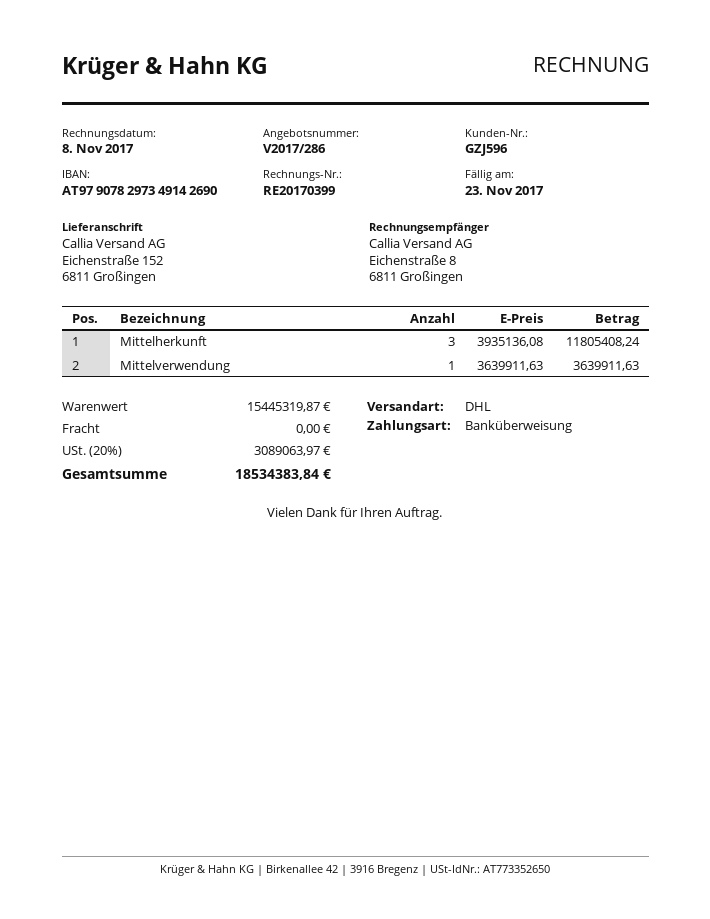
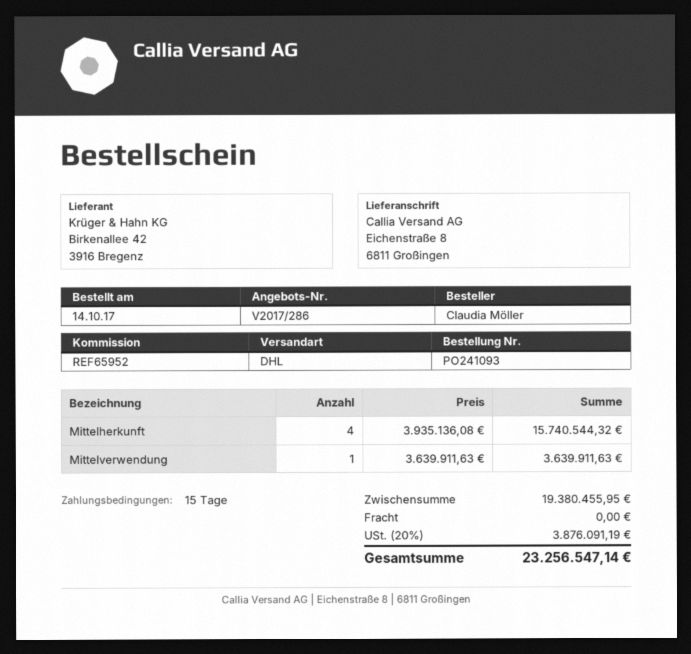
ship to: Eichenstraße 152, 6811 Großingen -> Eichenstraße 8, 6811 Großingen
Mittelherkunft: 3 x 3935136.08 = 11805408.24 -> 4 x 3935136.08 = 15740544.32
subtotal: 15445319.87 -> 19380455.95
tax: 20% = 3089063.97 -> 20% = 3876091.19
total: 18534383.84 -> 23256547.14

